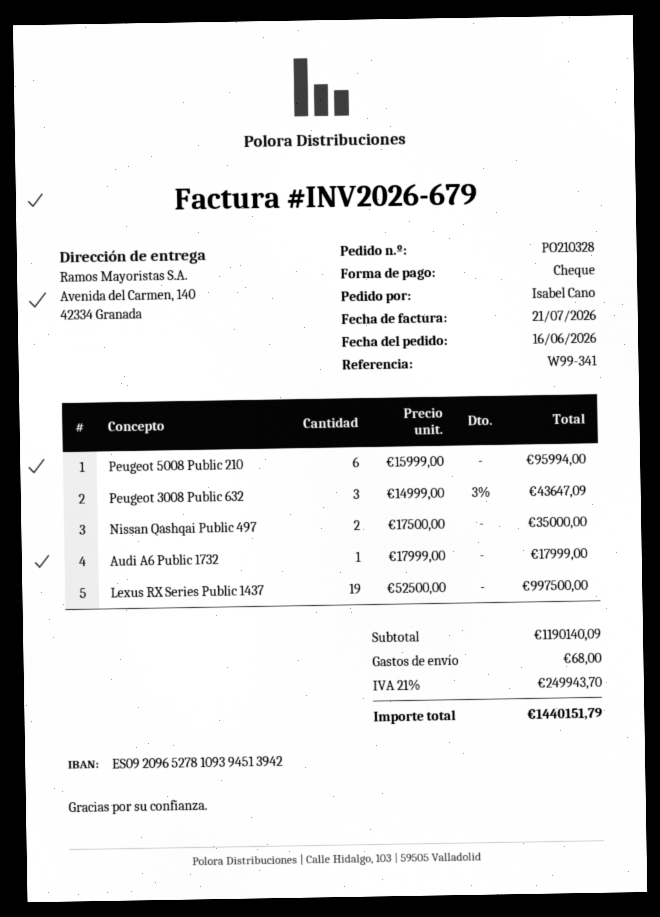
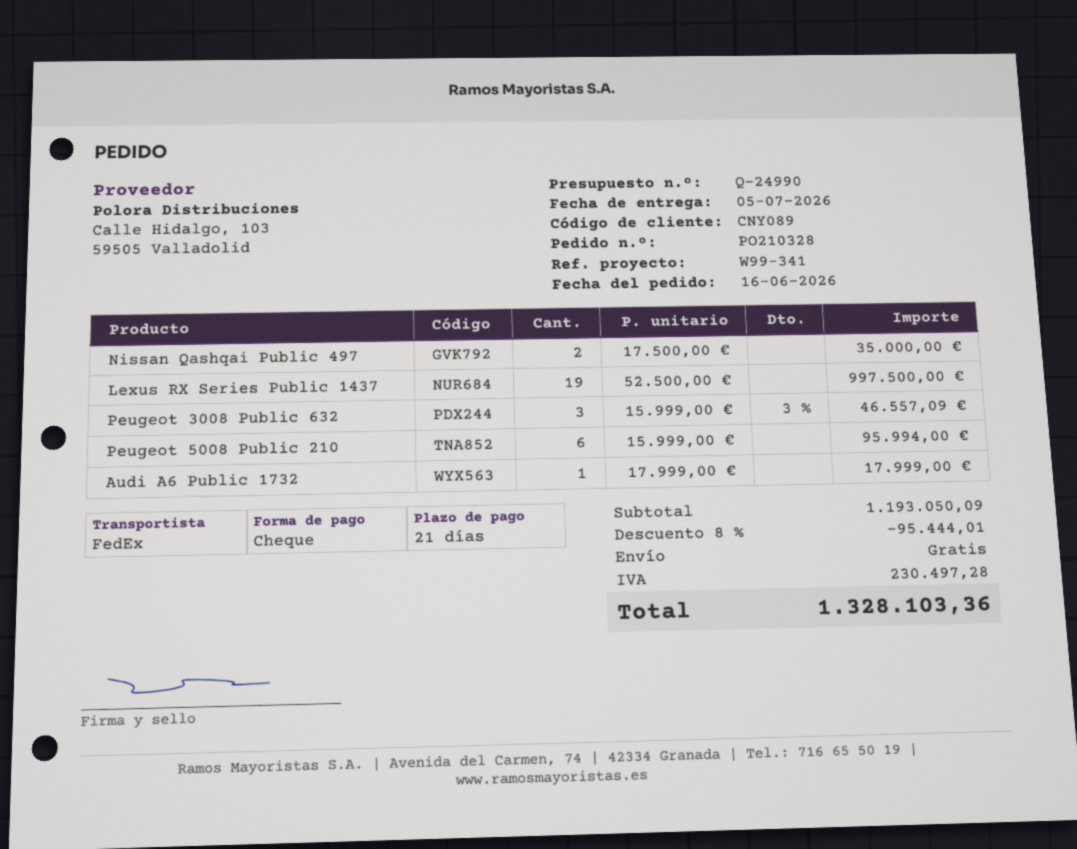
Peugeot 3008 Public 632: 3 x 14999.00 - 3% = 43647.09 -> 3 x 15999.00 - 3% = 46557.09
subtotal: 1190140.09 -> 1193050.09
discount: none -> 8% = 95444.01
shipping: 68.00 -> 0.00
tax: 249943.70 -> 230497.28
total: 1440151.79 -> 1328103.36

